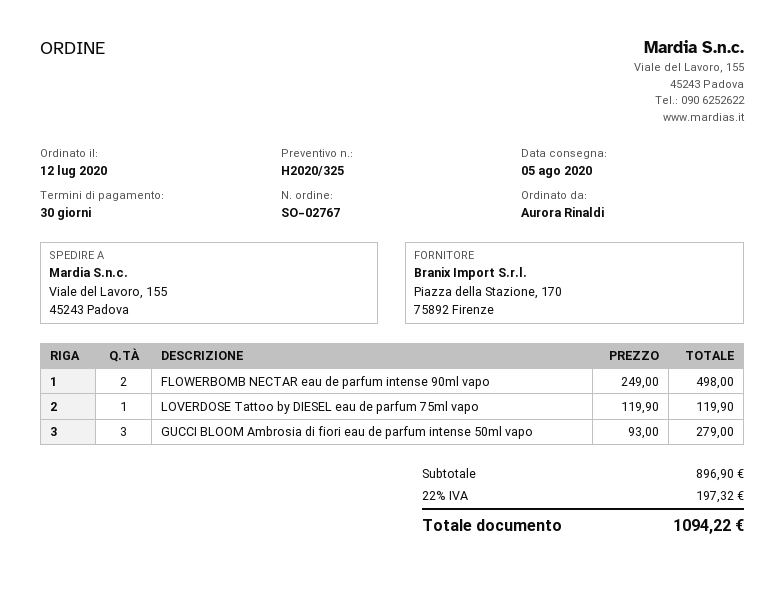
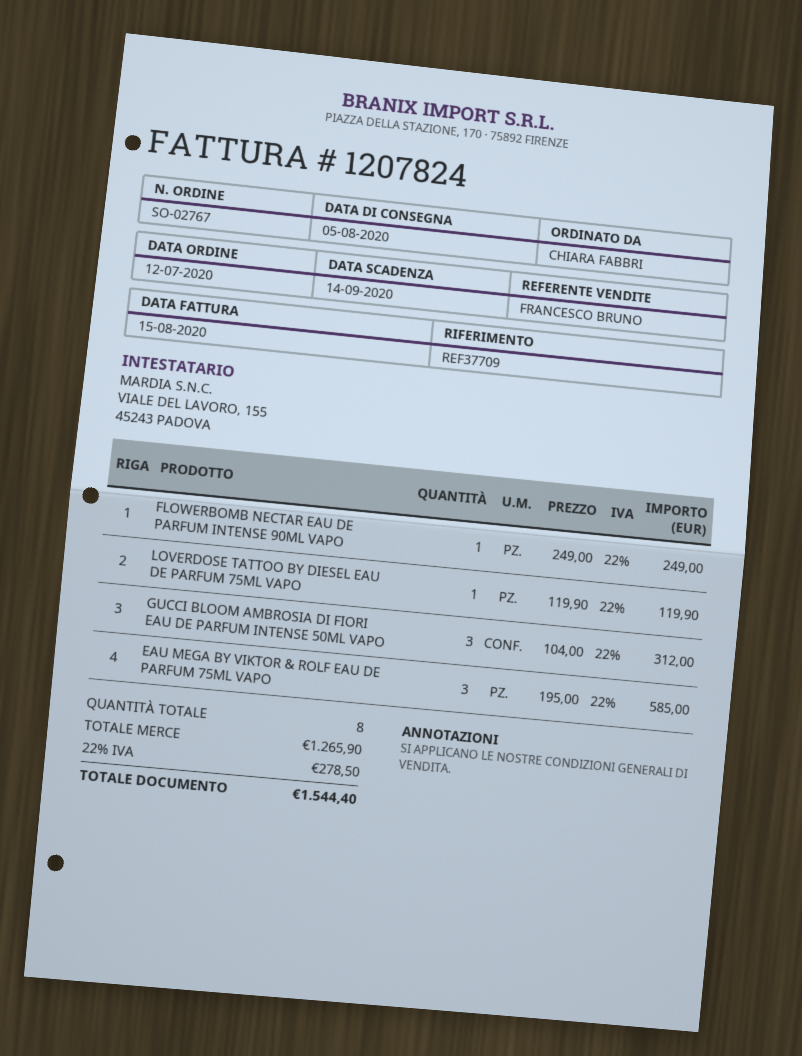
ordered by: Aurora Rinaldi -> CHIARA FABBRI
FLOWERBOMB NECTAR eau de parfum intense 90ml vapo: 2 x 249.00 = 498.00 -> 1 x 249.00 = 249.00
GUCCI BLOOM Ambrosia di fiori eau de parfum intense 50ml vapo: 3 x 93.00 = 279.00 -> 3 x 104.00 = 312.00
EAU MEGA BY VIKTOR & ROLF EAU DE PARFUM 75ML VAPO: none -> 3 x 195.00 = 585.00
subtotal: 896.90 -> 1265.90
tax: 22% = 197.32 -> 22% = 278.50
total: 1094.22 -> 1544.40

